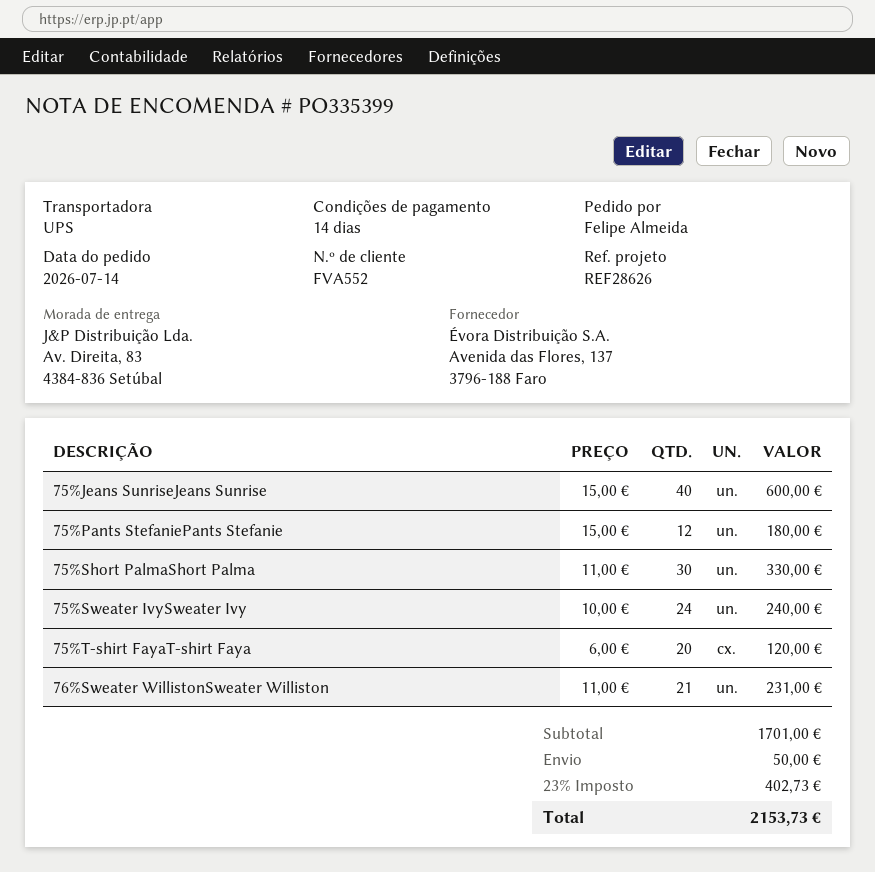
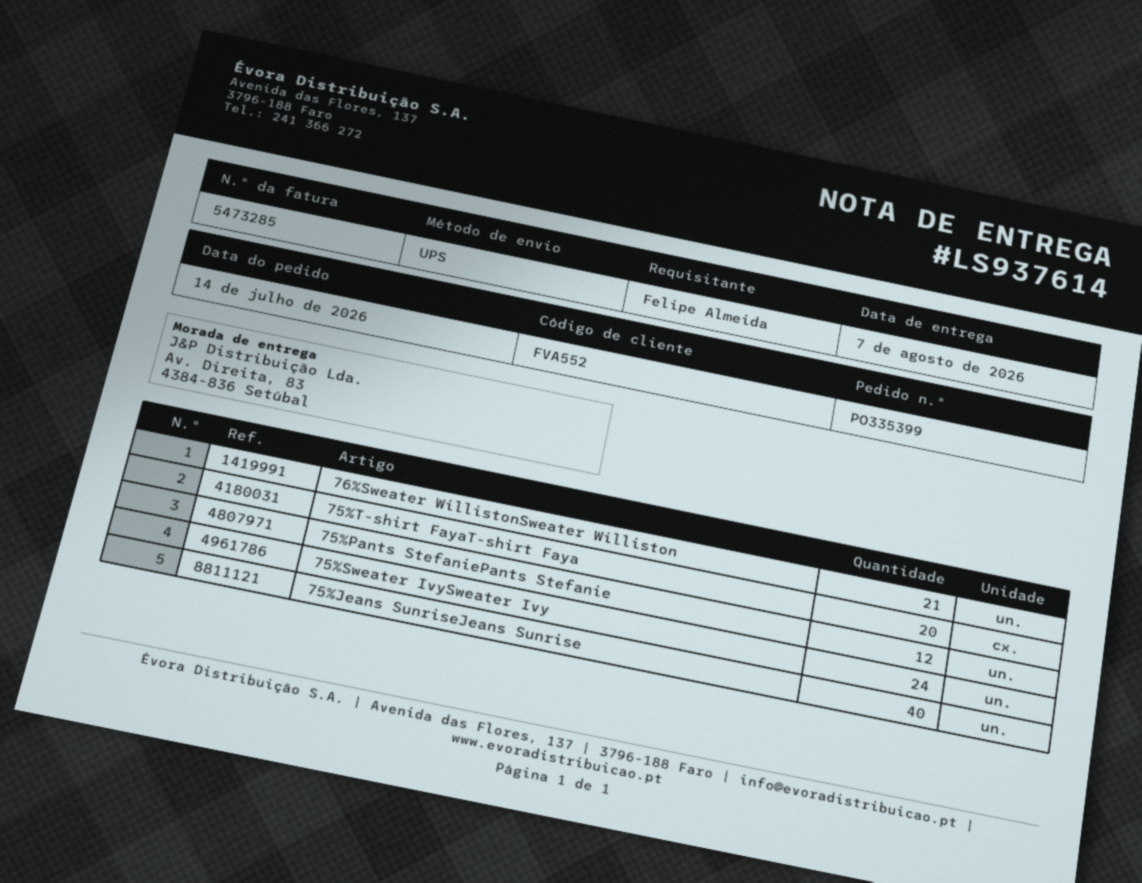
75%Short PalmaShort Palma: 30 -> none

